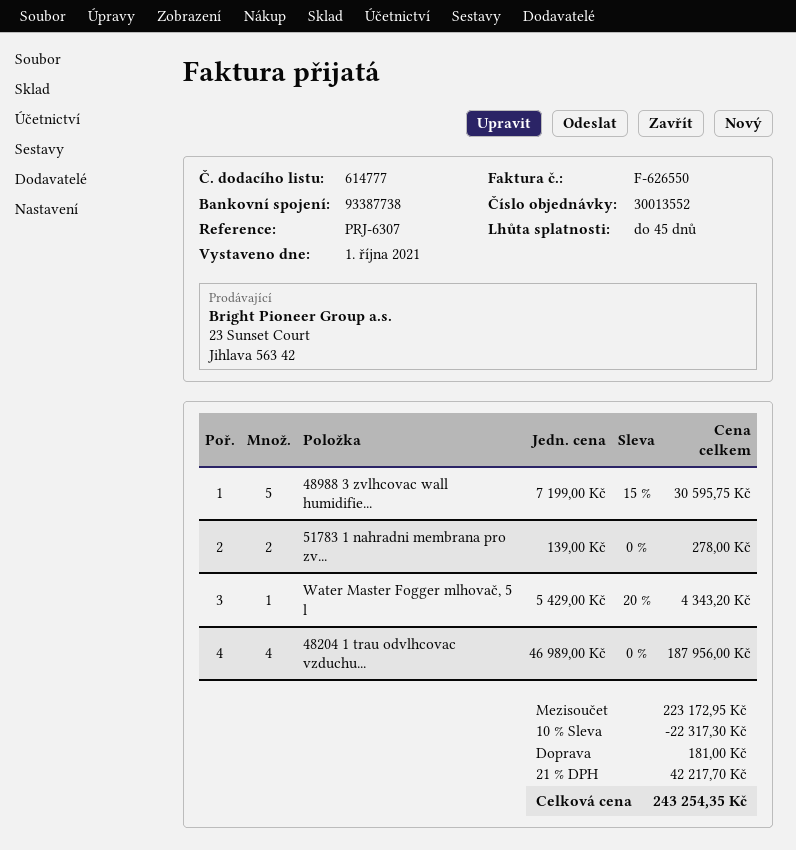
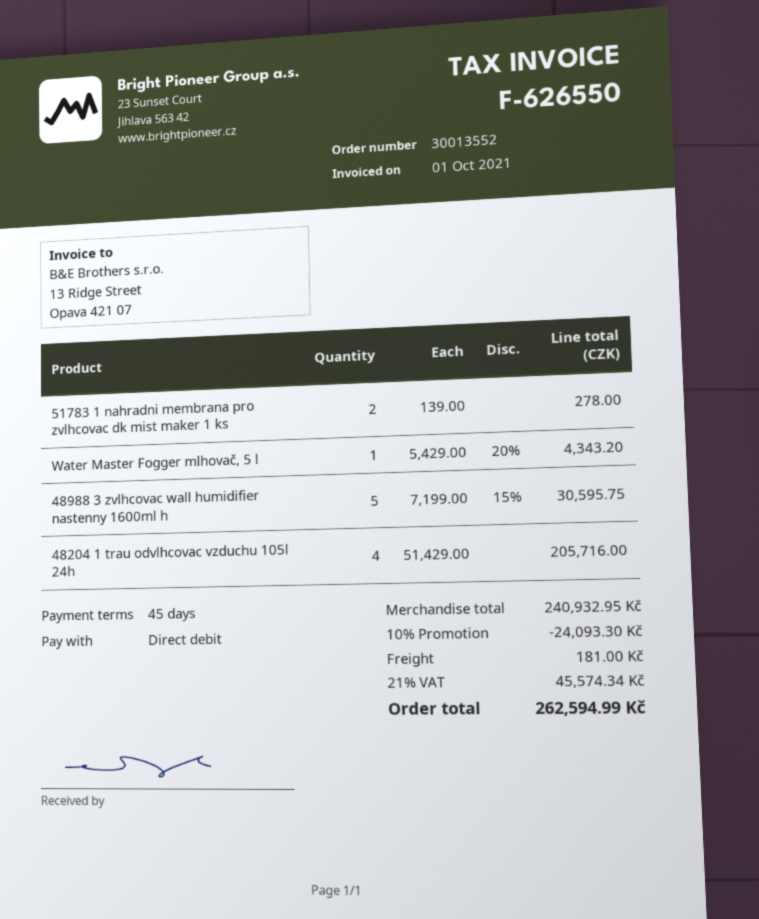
48204 1 trau odvlhcovac vzduchu...: 4 x 46989.00 = 187956.00 -> 4 x 51429.00 = 205716.00
subtotal: 223172.95 -> 240932.95
discount: 10% = 22317.30 -> 10% = 24093.30
tax: 21% = 42217.70 -> 21% = 45574.34
total: 243254.35 -> 262594.99

